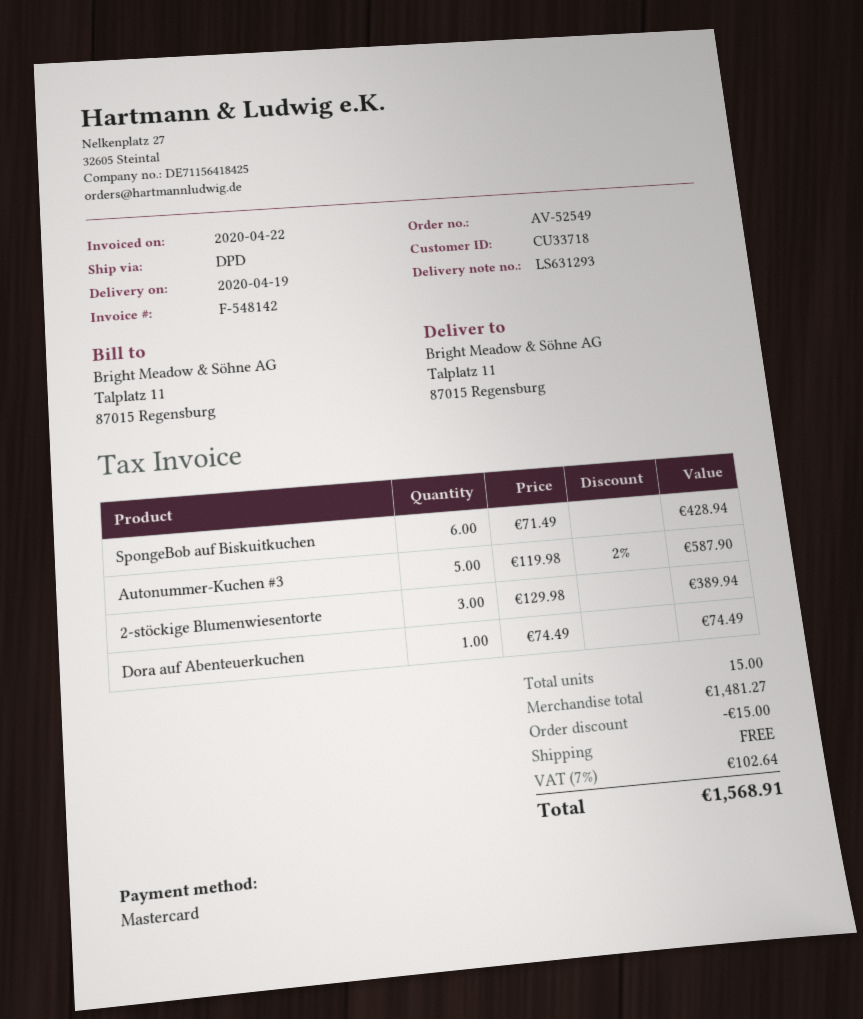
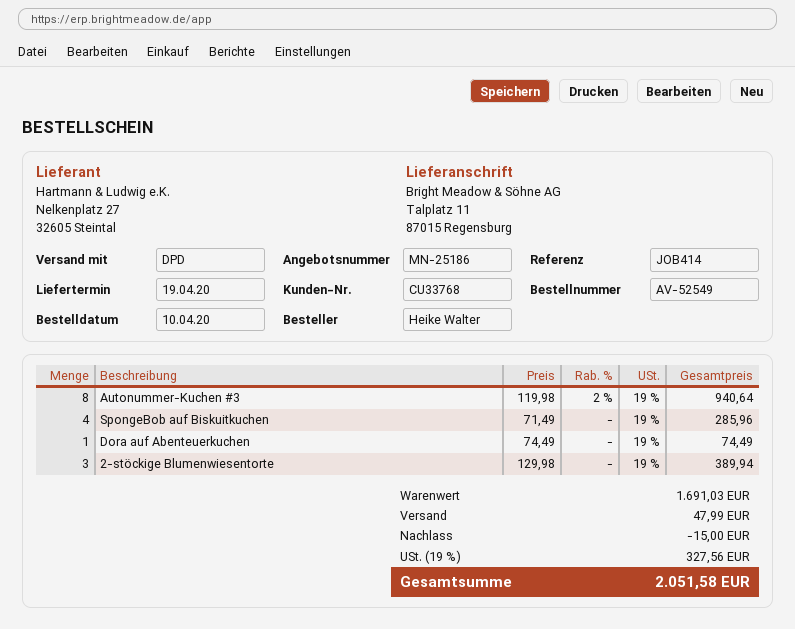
customer number: CU33718 -> CU33768
SpongeBob auf Biskuitkuchen: 6 x 71.49 = 428.94 -> 4 x 71.49 = 285.96
Autonummer-Kuchen #3: 5 x 119.98 - 2% = 587.90 -> 8 x 119.98 - 2% = 940.64
subtotal: 1481.27 -> 1691.03
shipping: 0.00 -> 47.99
tax: 7% = 102.64 -> 19% = 327.56
total: 1568.91 -> 2051.58

